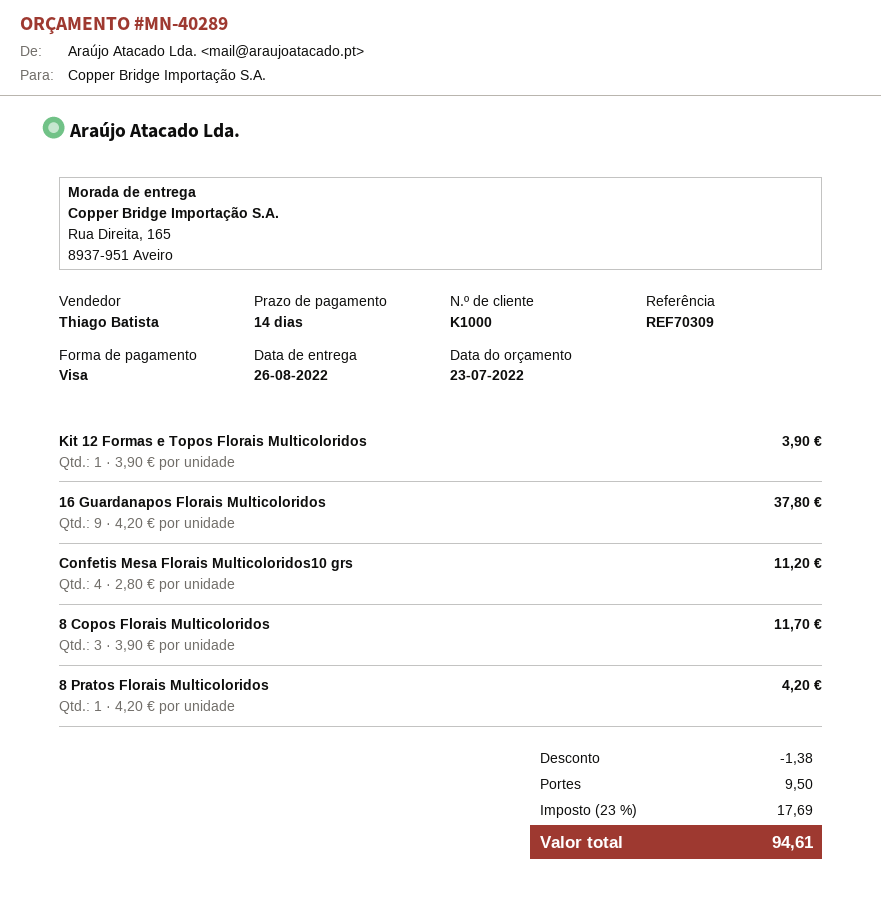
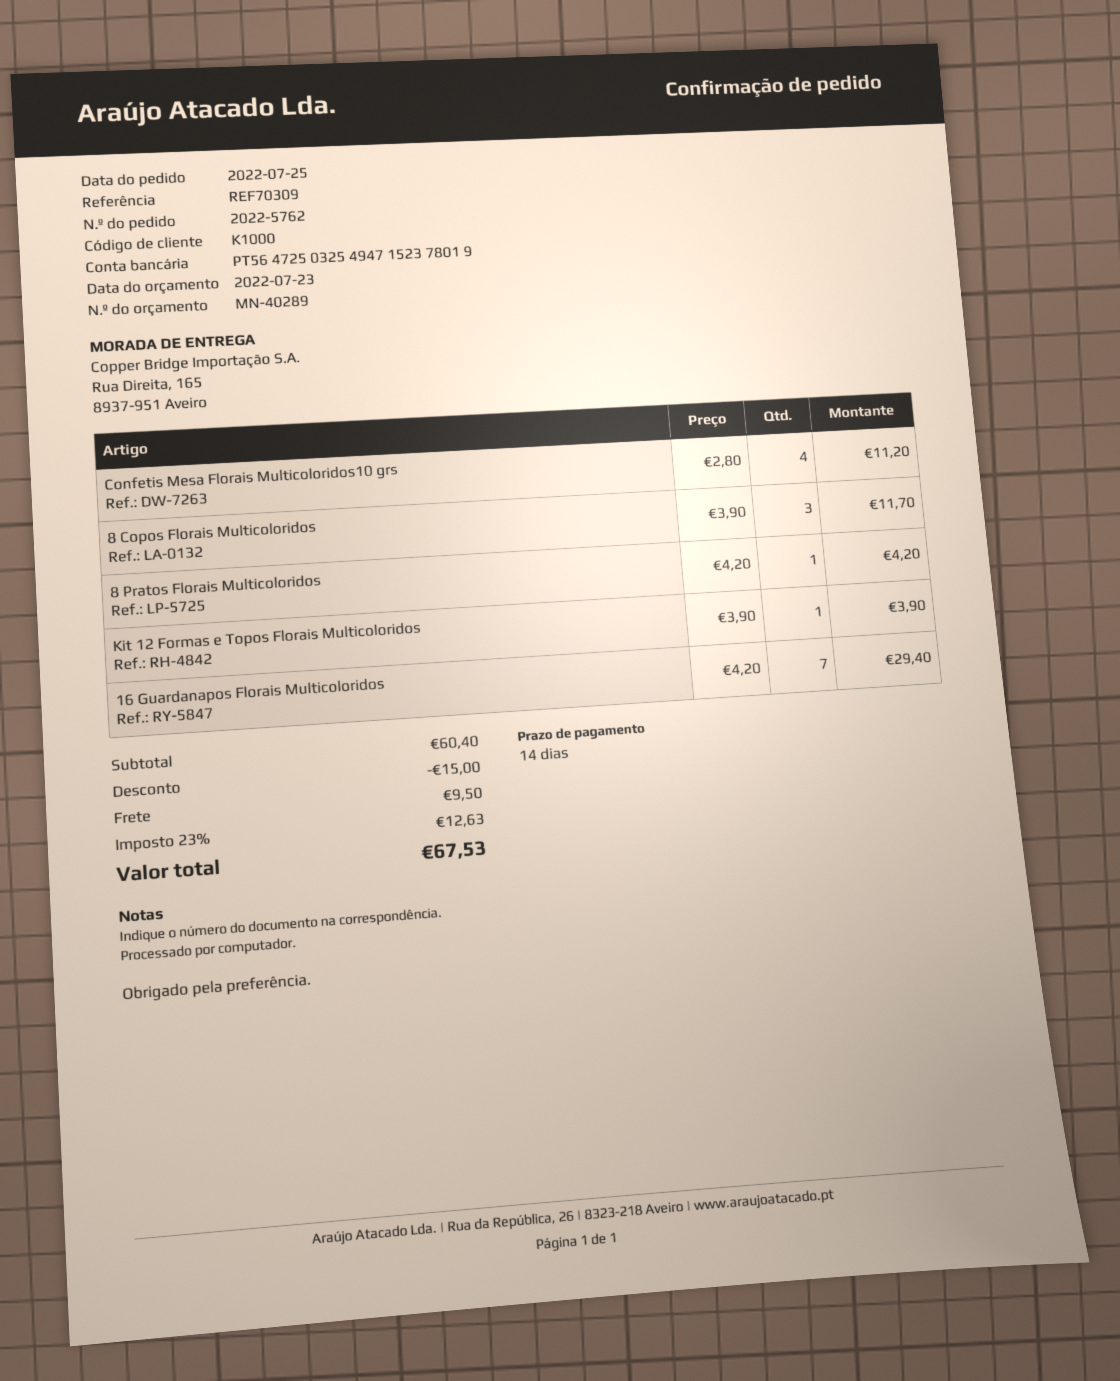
16 Guardanapos Florais Multicoloridos: 9 x 4.20 = 37.80 -> 7 x 4.20 = 29.40
discount: 1.38 -> 15.00
tax: 23% = 17.69 -> 23% = 12.63
total: 94.61 -> 67.53

